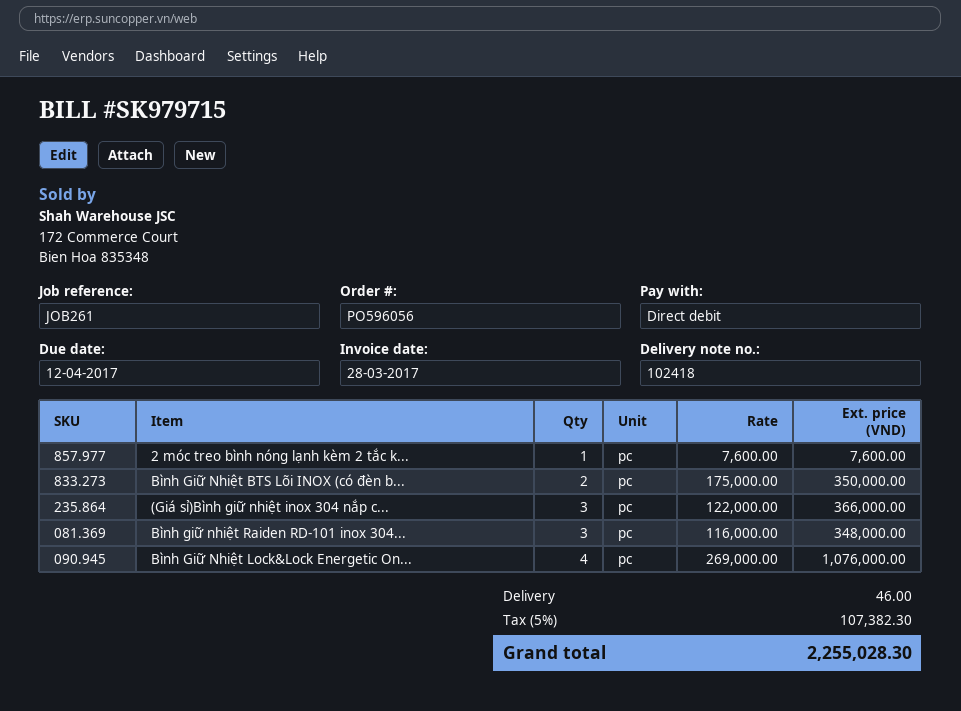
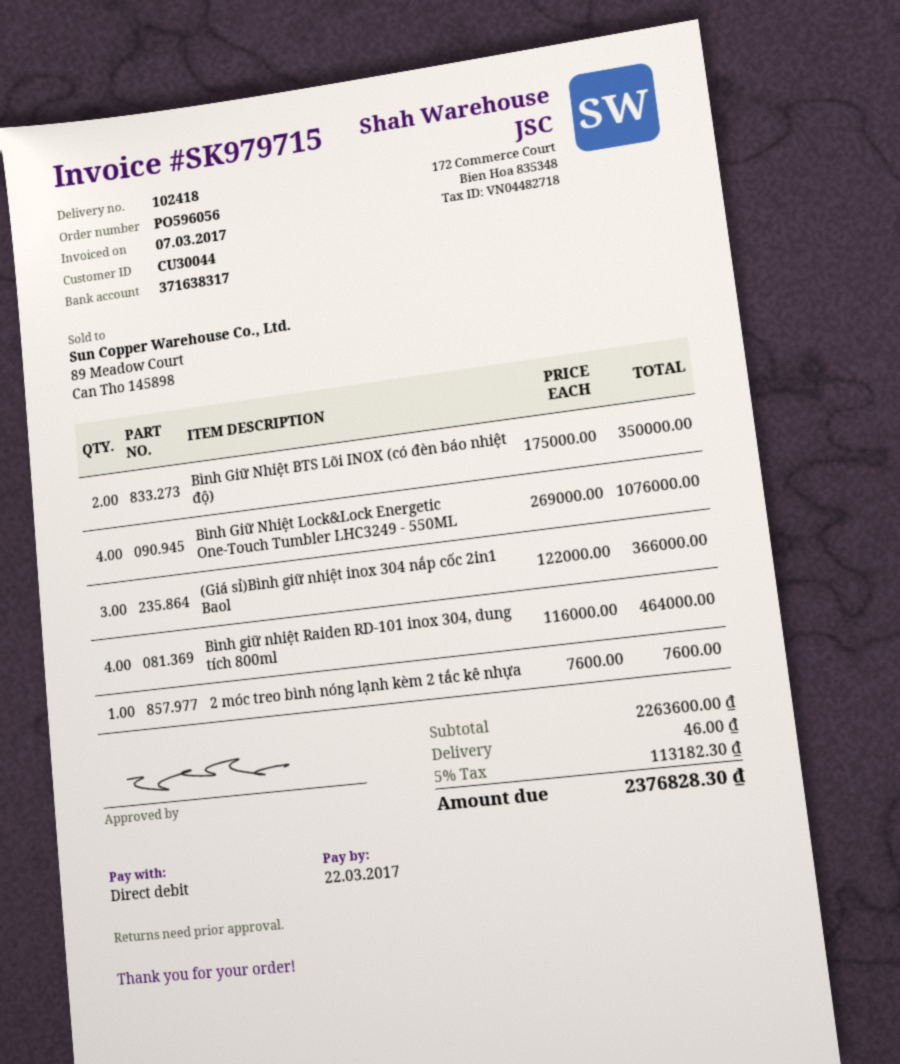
invoice date: 2017-03-28 -> 2017-03-07
due date: 2017-04-12 -> 2017-03-22
Bình giữ nhiệt Raiden RD-101 inox 304...: 3 x 116000.00 = 348000.00 -> 4 x 116000.00 = 464000.00
tax: 5% = 107382.30 -> 5% = 113182.30
total: 2255028.30 -> 2376828.30

